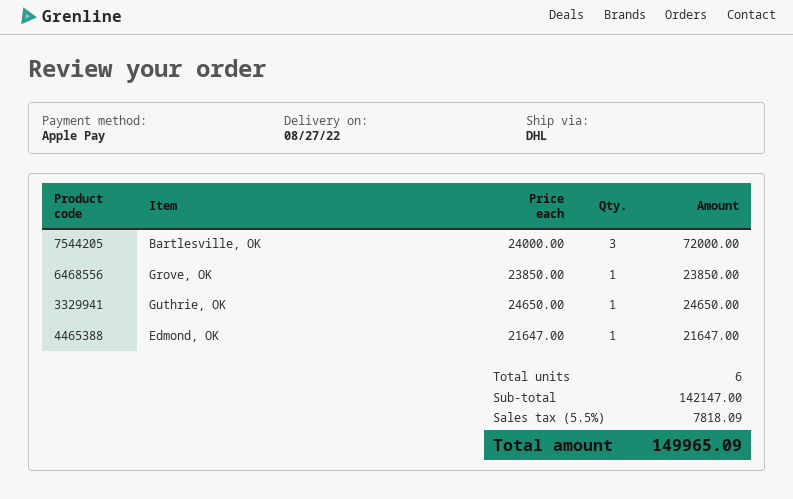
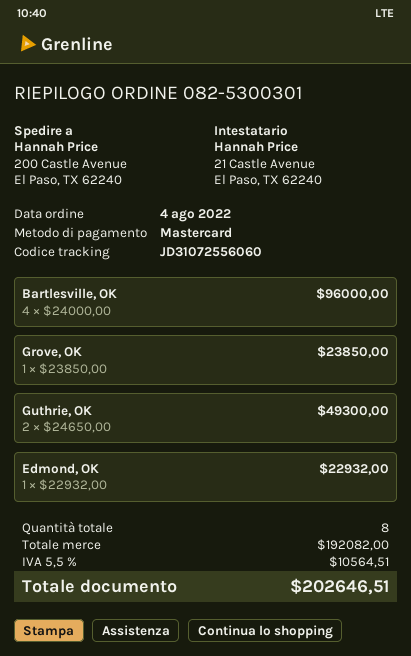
payment method: Apple Pay -> Mastercard
Bartlesville, OK: 3 x 24000.00 = 72000.00 -> 4 x 24000.00 = 96000.00
Guthrie, OK: 1 x 24650.00 = 24650.00 -> 2 x 24650.00 = 49300.00
Edmond, OK: 1 x 21647.00 = 21647.00 -> 1 x 22932.00 = 22932.00
total quantity: 6 -> 8
subtotal: 142147.00 -> 192082.00
tax: 5.5% = 7818.09 -> 5.5% = 10564.51
total: 149965.09 -> 202646.51

